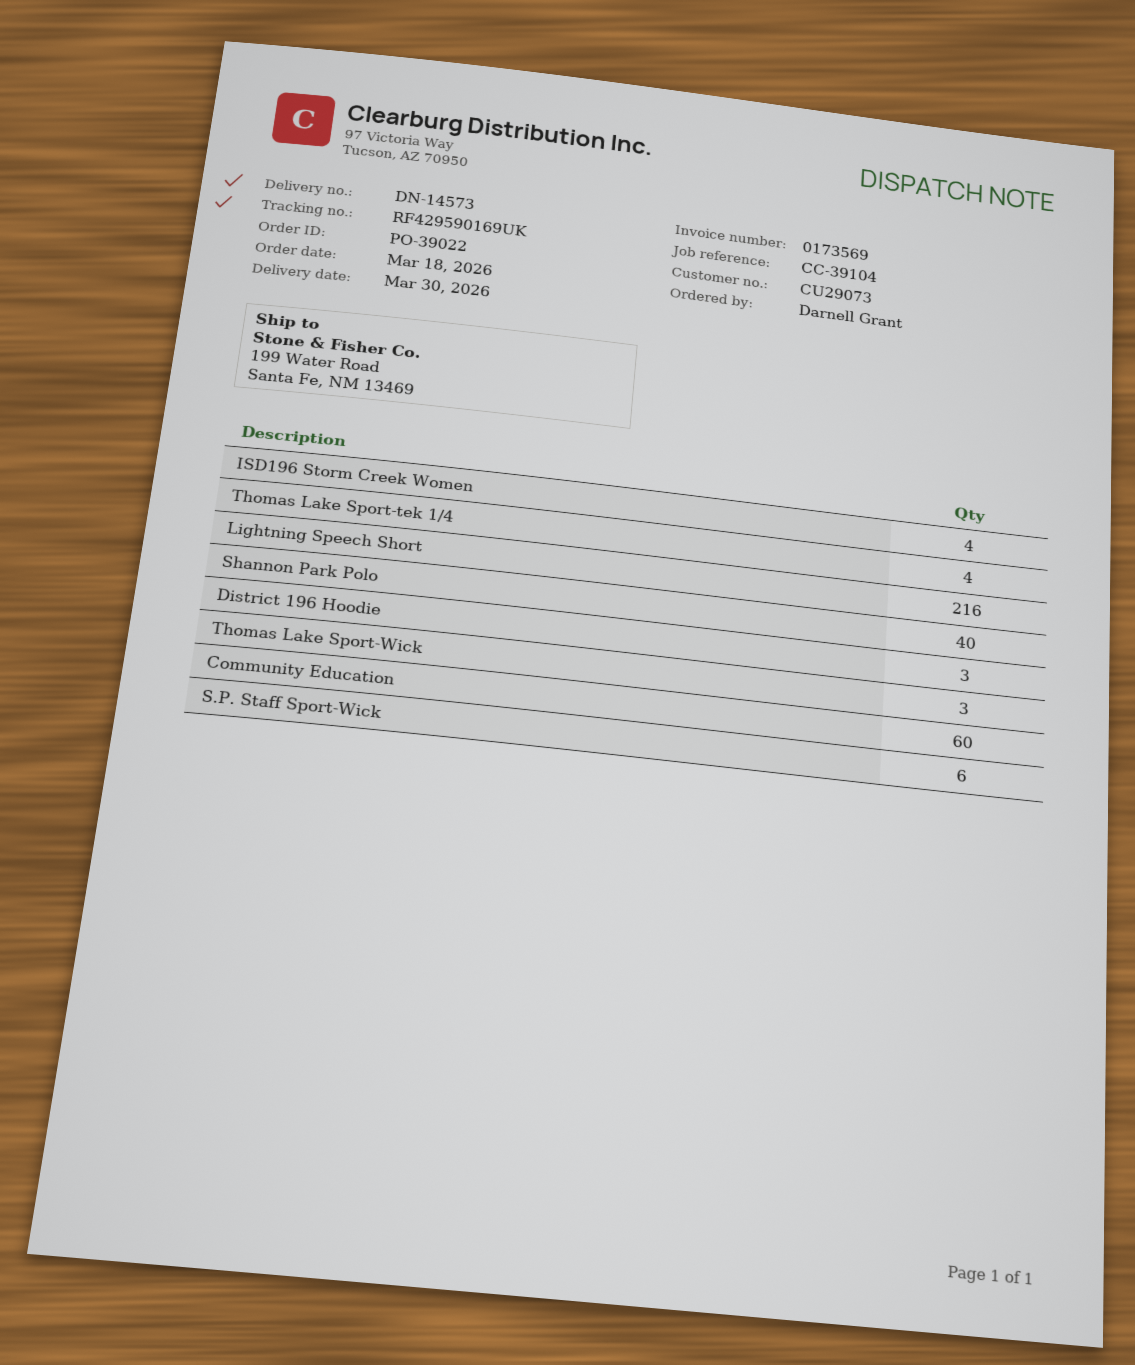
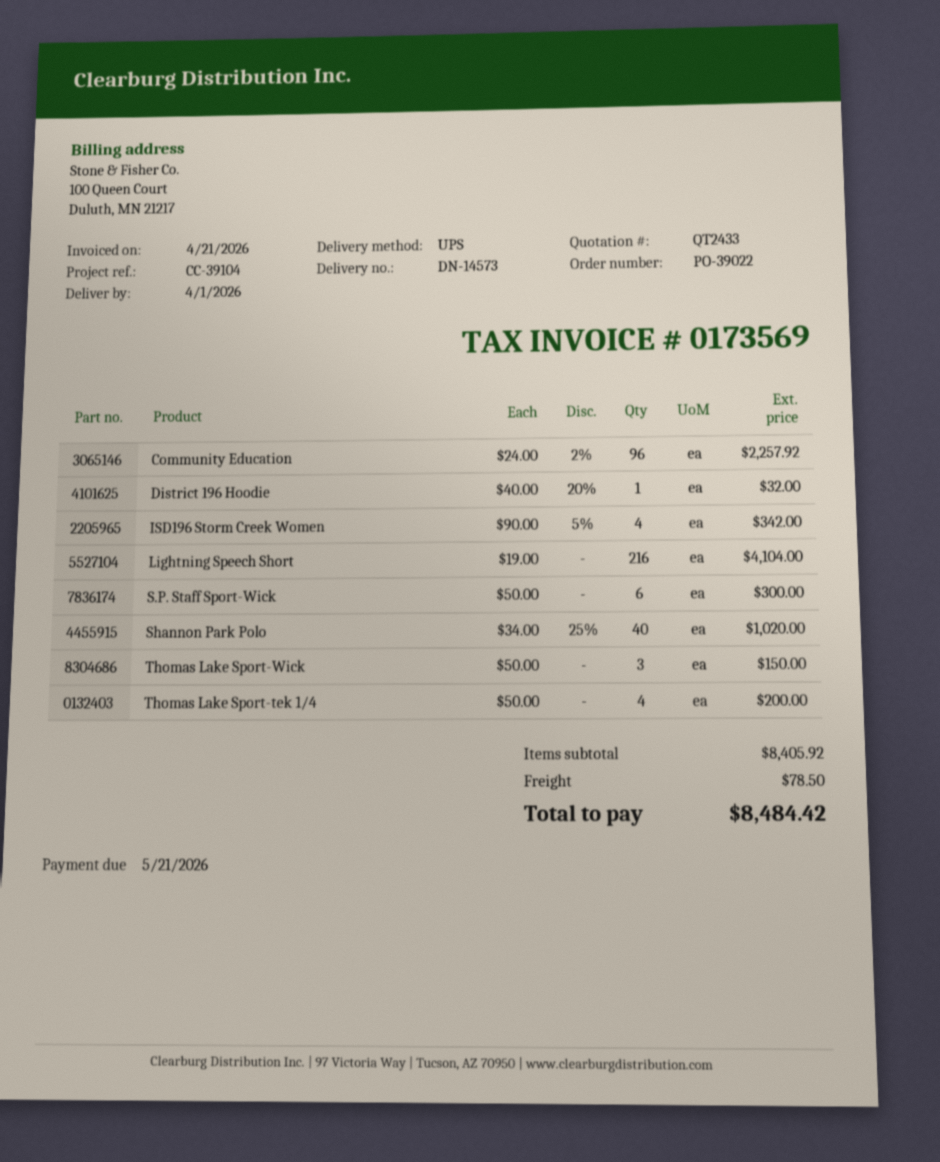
delivery date: 2026-03-30 -> 2026-04-01
District 196 Hoodie: 3 -> 1
Community Education: 60 -> 96

